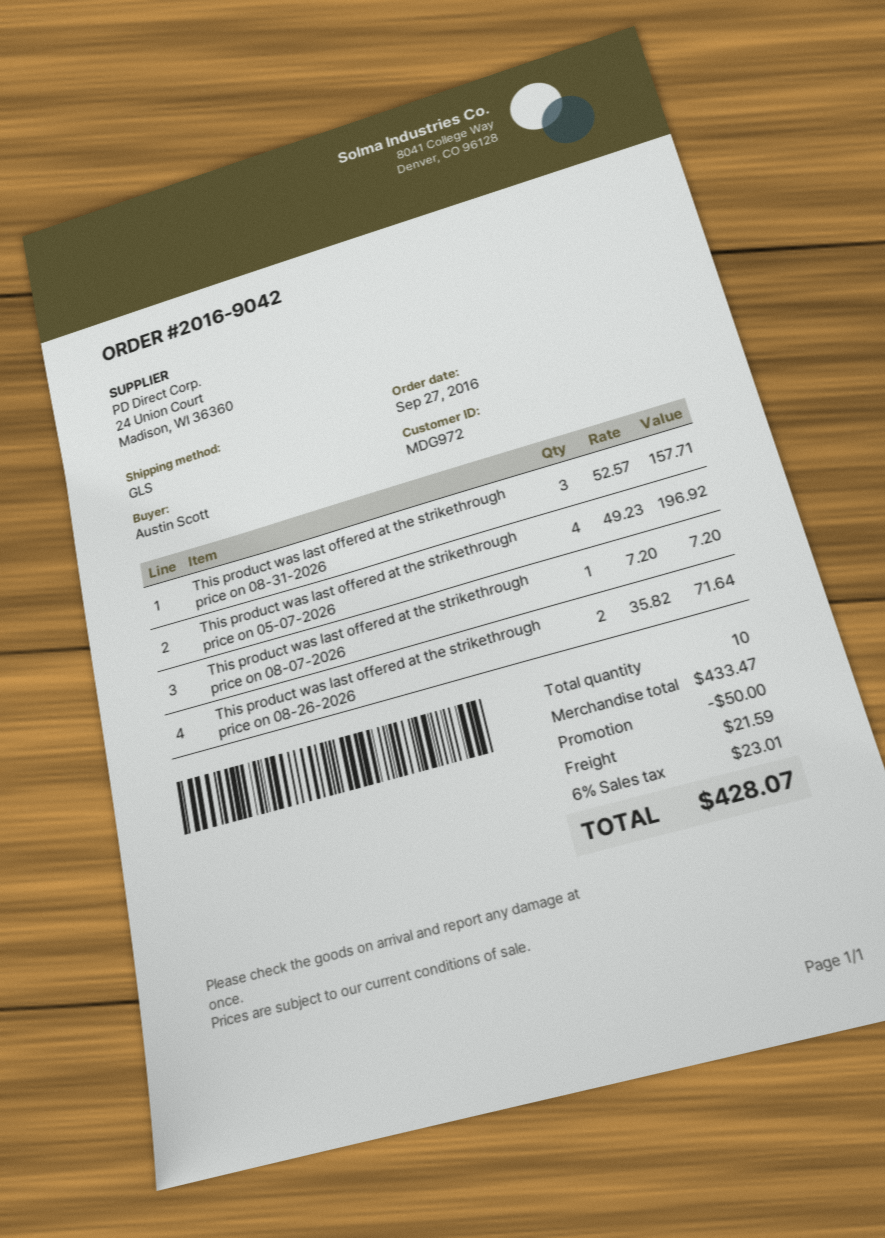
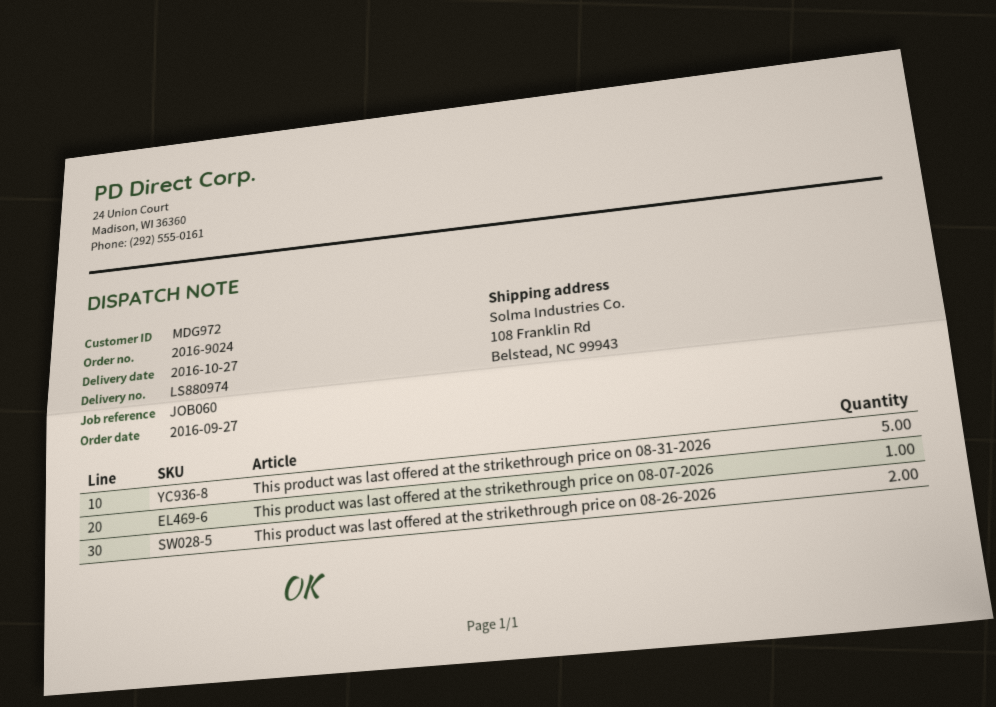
order number: 2016-9042 -> 2016-9024
This product was last offered at the strikethrough price on 08-31-2026: 3 -> 5
This product was last offered at the strikethrough price on 05-07-2026: 4 -> none

